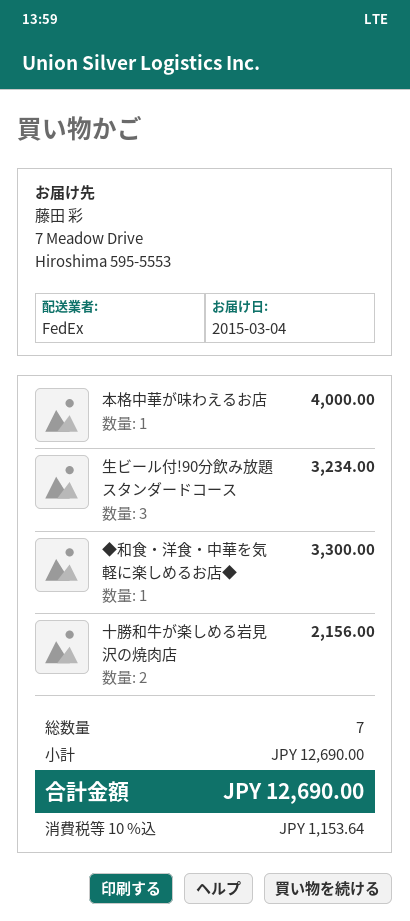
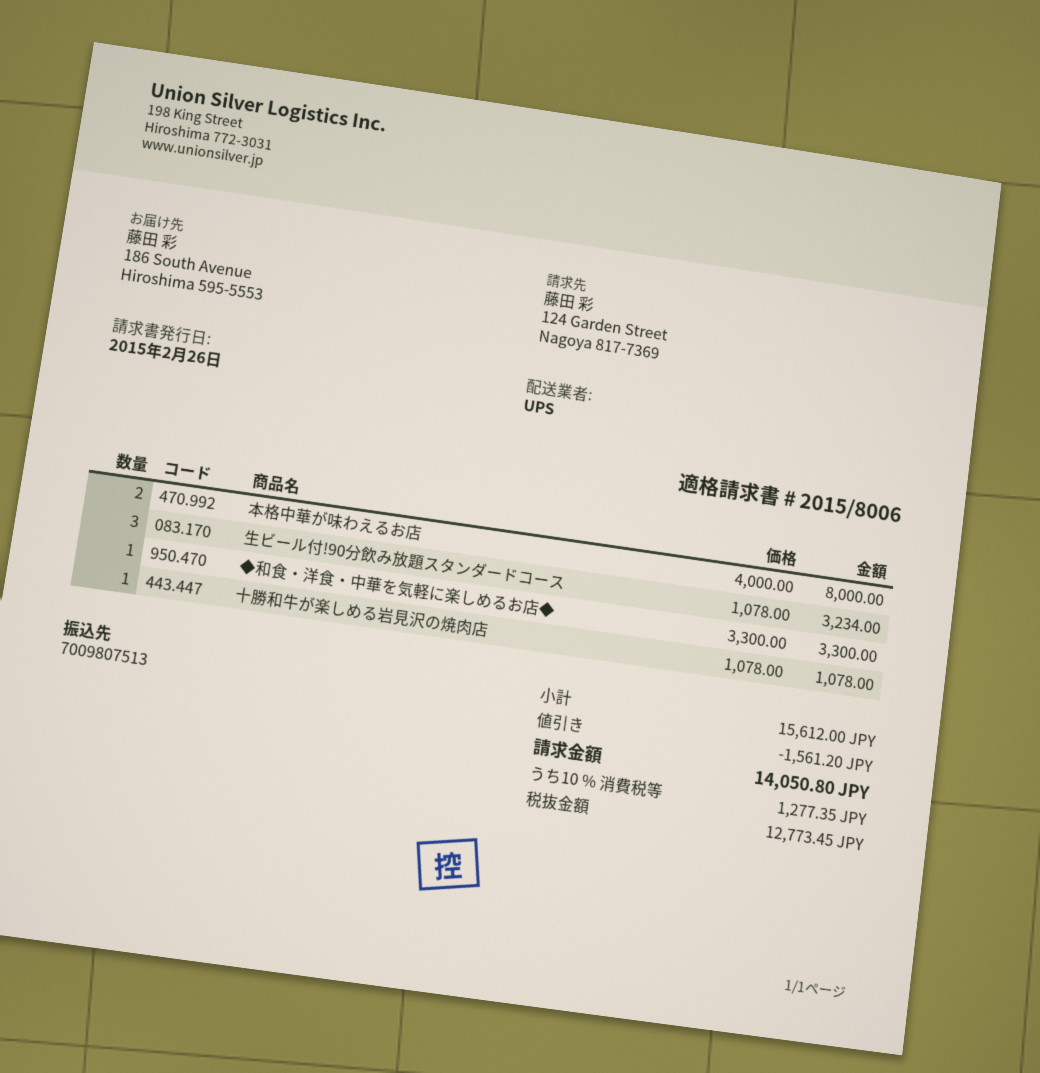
shipping method: FedEx -> UPS
ship to: 7 Meadow Drive, Hiroshima 595-5553 -> 186 South Avenue, Hiroshima 595-5553
本格中華が味わえるお店: 1 for 4000.00 -> 2 for 8000.00
十勝和牛が楽しめる岩見沢の焼肉店: 2 for 2156.00 -> 1 for 1078.00
subtotal: 12690.00 -> 15612.00
discount: none -> 1561.20
tax: 10% = 1153.64 -> 10% = 1277.35
total: 12690.00 -> 14050.80

